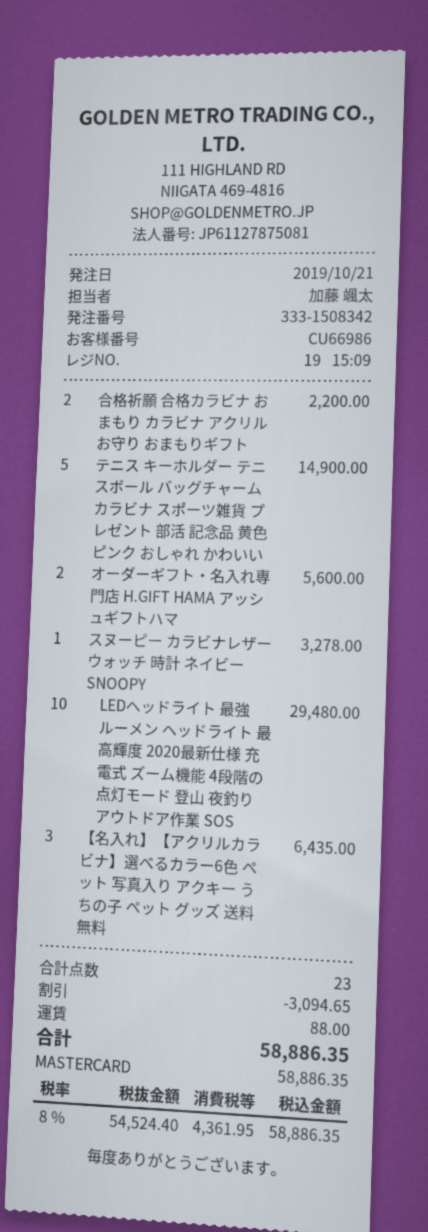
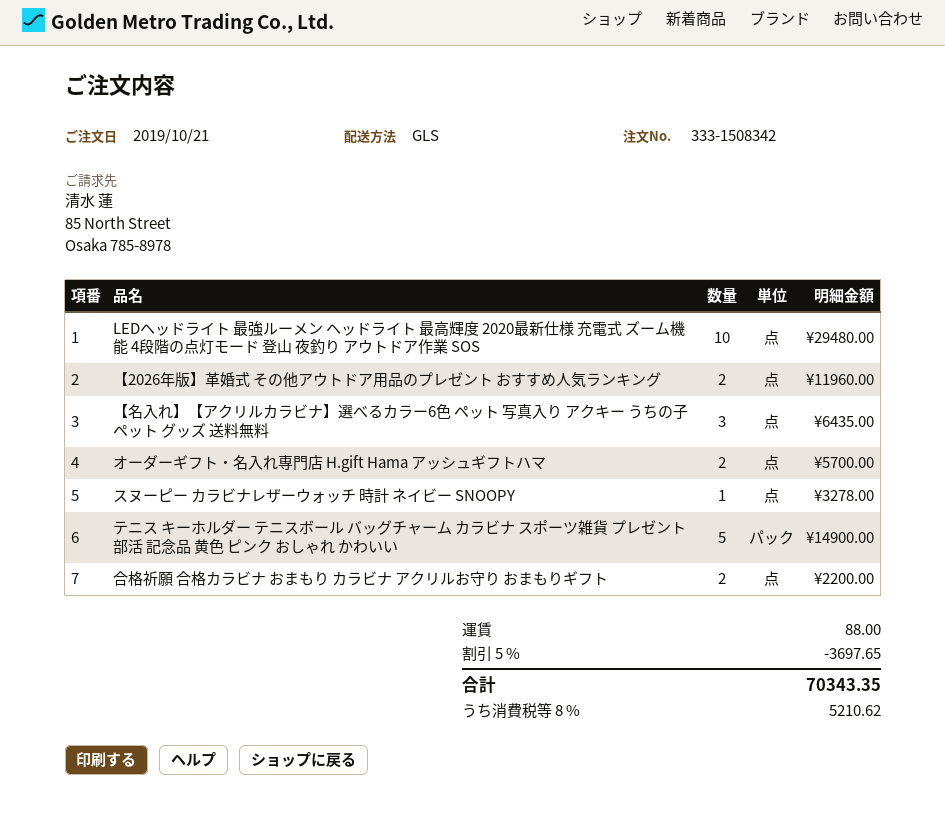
オーダーギフト・名入れ専門店 H.GIFT HAMA アッシュギフトハマ: 2 for 5600.00 -> 2 for 5700.00
【2026年版】革婚式 その他アウトドア用品のプレゼント おすすめ人気ランキング: none -> 2 for 11960.00
discount: 3094.65 -> 3697.65
tax: 8% = 4361.95 -> 8% = 5210.62
total: 58886.35 -> 70343.35

